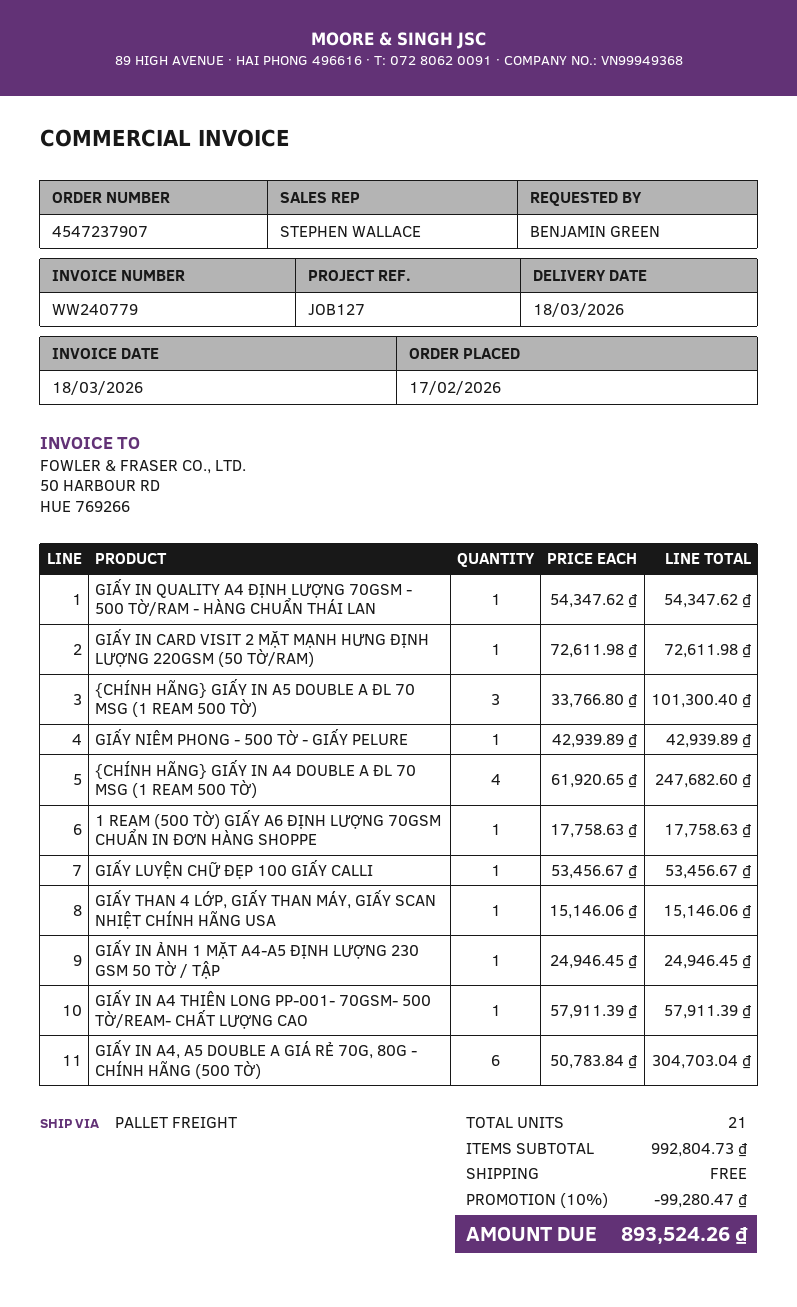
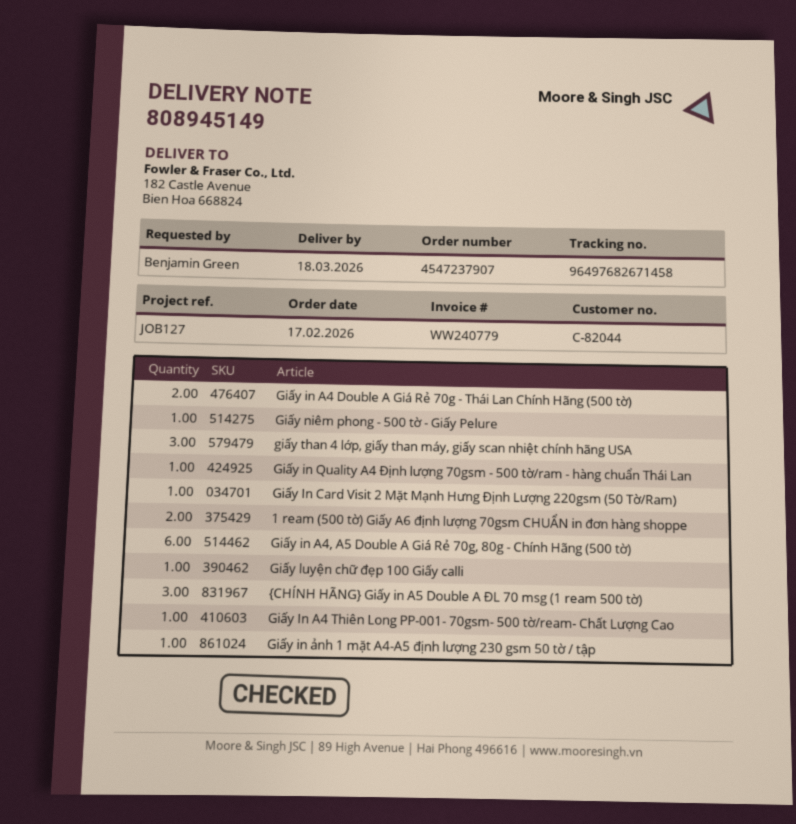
{CHÍNH HÃNG} GIẤY IN A4 DOUBLE A ĐL 70 MSG (1 REAM 500 TỜ): 4 -> none
1 REAM (500 TỜ) GIẤY A6 ĐỊNH LƯỢNG 70GSM CHUẨN IN ĐƠN HÀNG SHOPPE: 1 -> 2
GIẤY THAN 4 LỚP, GIẤY THAN MÁY, GIẤY SCAN NHIỆT CHÍNH HÃNG USA: 1 -> 3
Giấy in A4 Double A Giá Rẻ 70g - Thái Lan Chính Hãng (500 tờ): none -> 2

